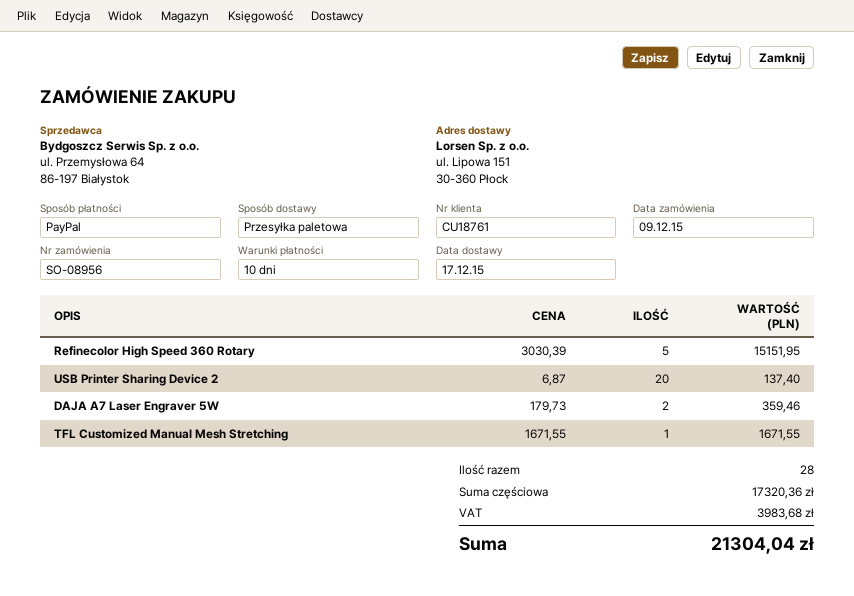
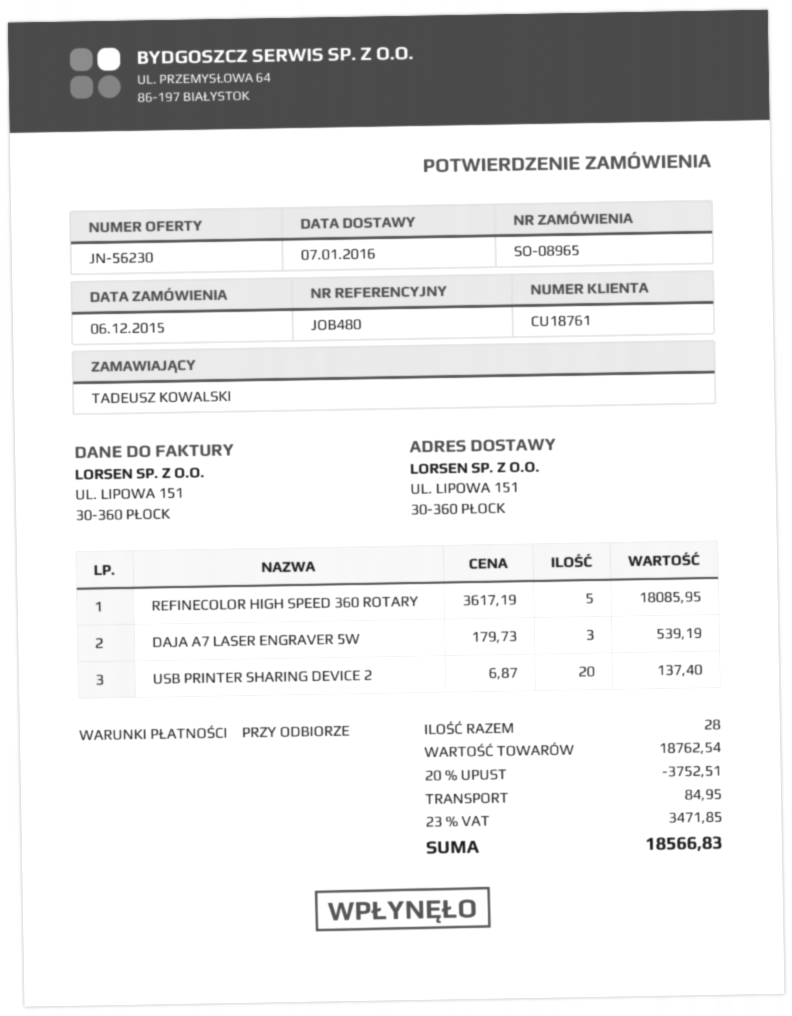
order number: SO-08956 -> SO-08965
order date: 2015-12-09 -> 2015-12-06
delivery date: 2015-12-17 -> 2016-01-07
payment terms: 10 days -> on receipt
Refinecolor High Speed 360 Rotary: 5 x 3030.39 = 15151.95 -> 5 x 3617.19 = 18085.95
DAJA A7 Laser Engraver 5W: 2 x 179.73 = 359.46 -> 3 x 179.73 = 539.19
TFL Customized Manual Mesh Stretching: 1 x 1671.55 = 1671.55 -> none
subtotal: 17320.36 -> 18762.54
discount: none -> 20% = 3752.51
shipping: none -> 84.95
tax: 3983.68 -> 3471.85
total: 21304.04 -> 18566.83

